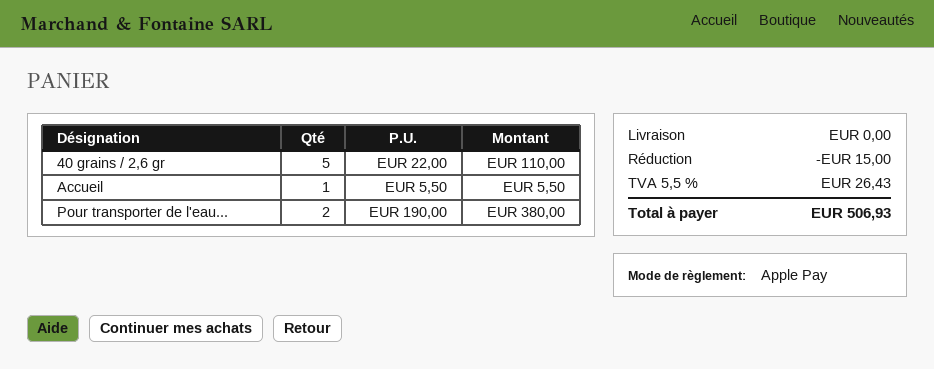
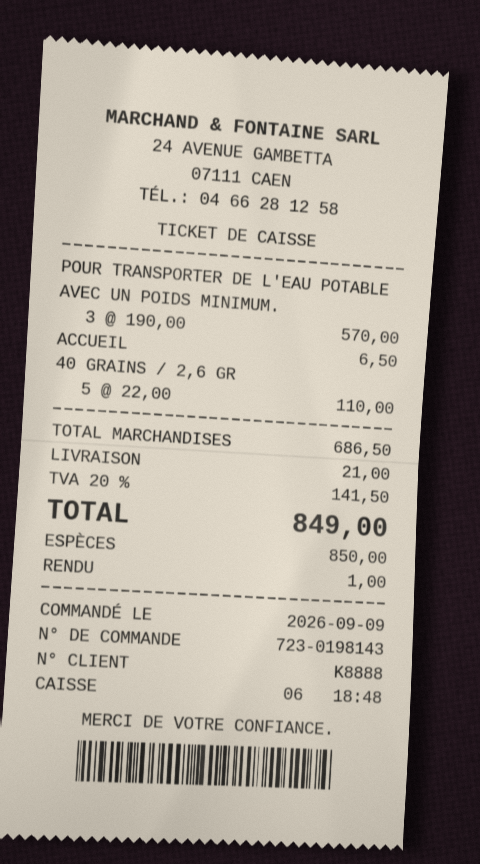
payment method: Apple Pay -> cash
Accueil: 1 x 5.50 = 5.50 -> 1 x 6.50 = 6.50
Pour transporter de l'eau...: 2 x 190.00 = 380.00 -> 3 x 190.00 = 570.00
discount: 15.00 -> none
shipping: 0.00 -> 21.00
tax: 5.5% = 26.43 -> 20% = 141.50
total: 506.93 -> 849.00

